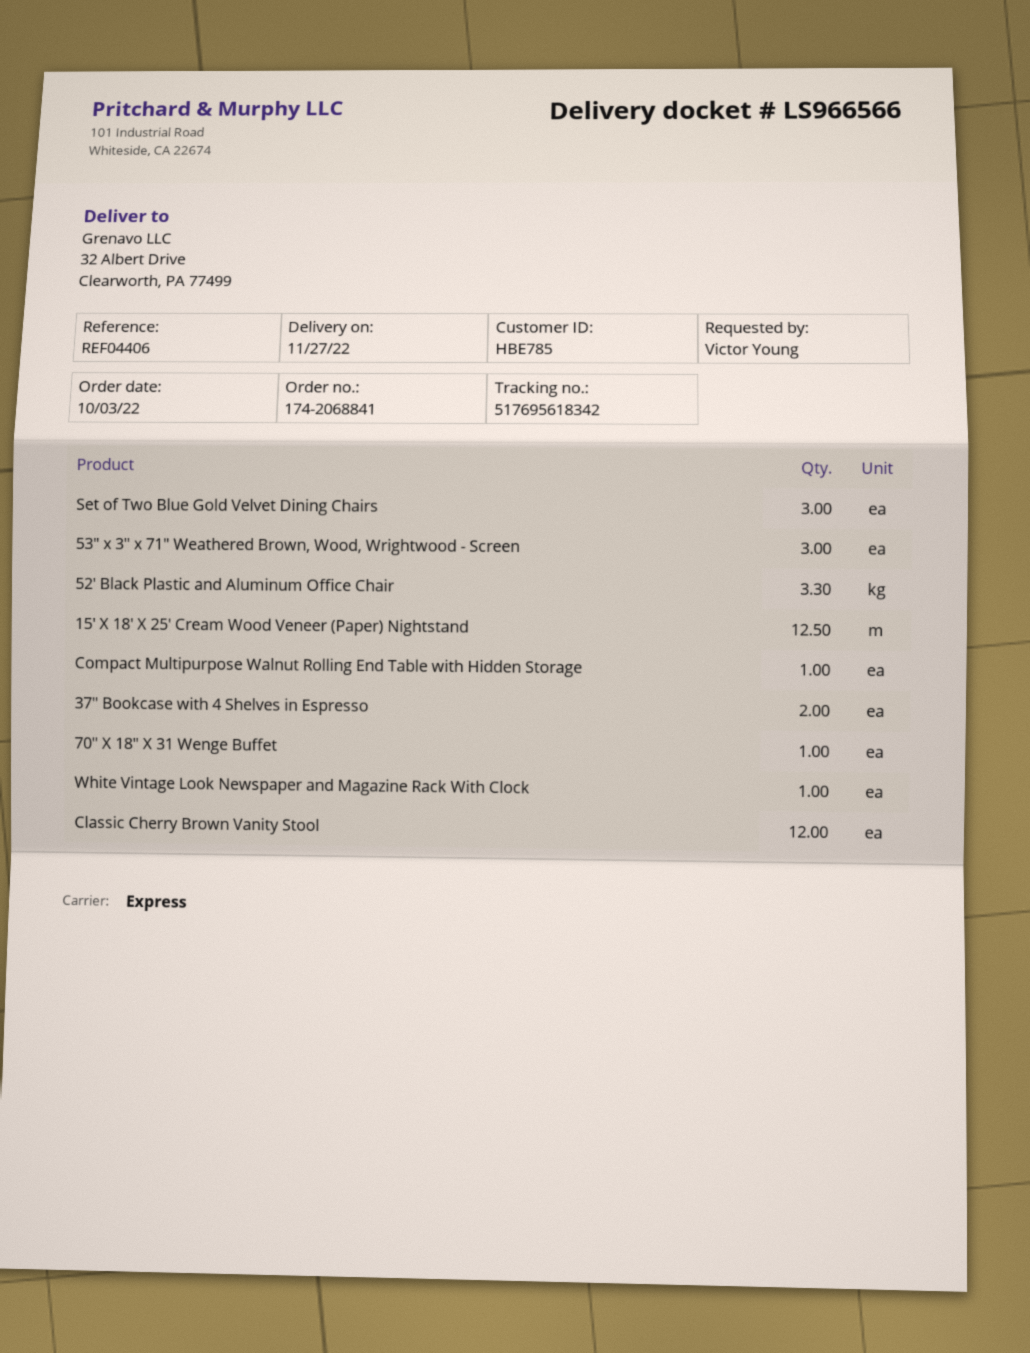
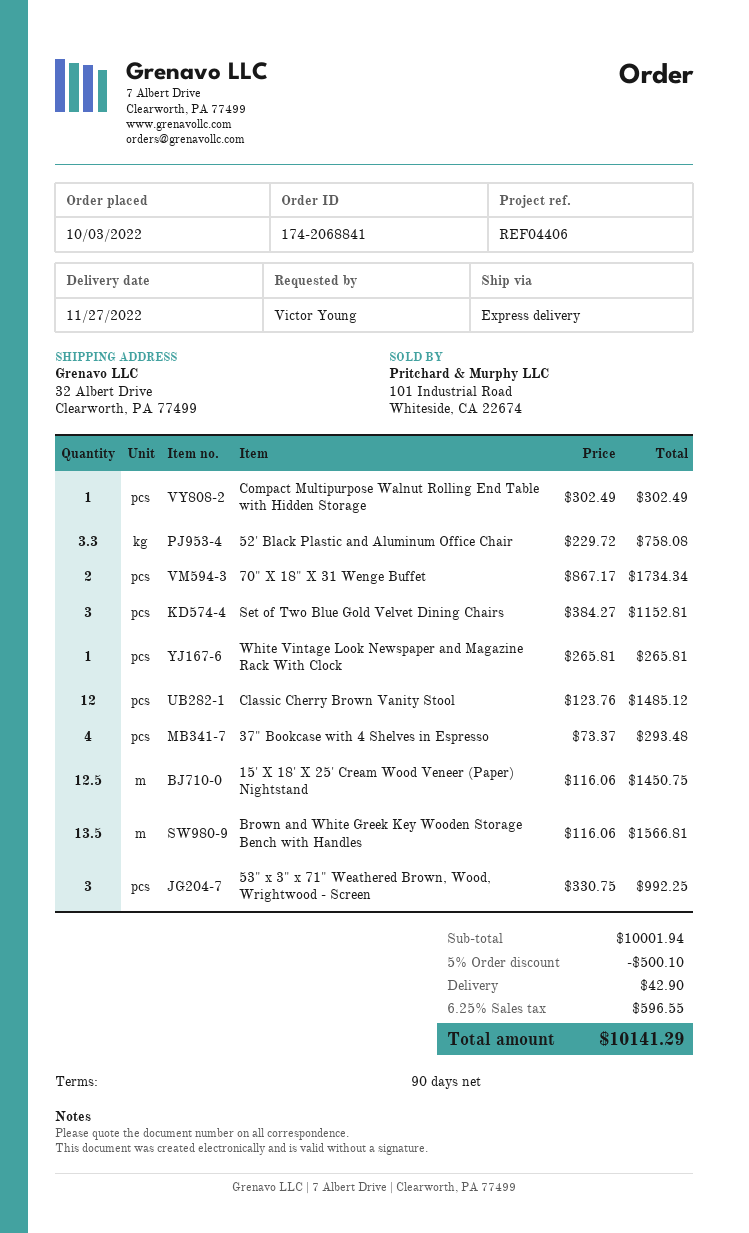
37" Bookcase with 4 Shelves in Espresso: 2 -> 4
70" X 18" X 31 Wenge Buffet: 1 -> 2
Brown and White Greek Key Wooden Storage Bench with Handles: none -> 13.5

